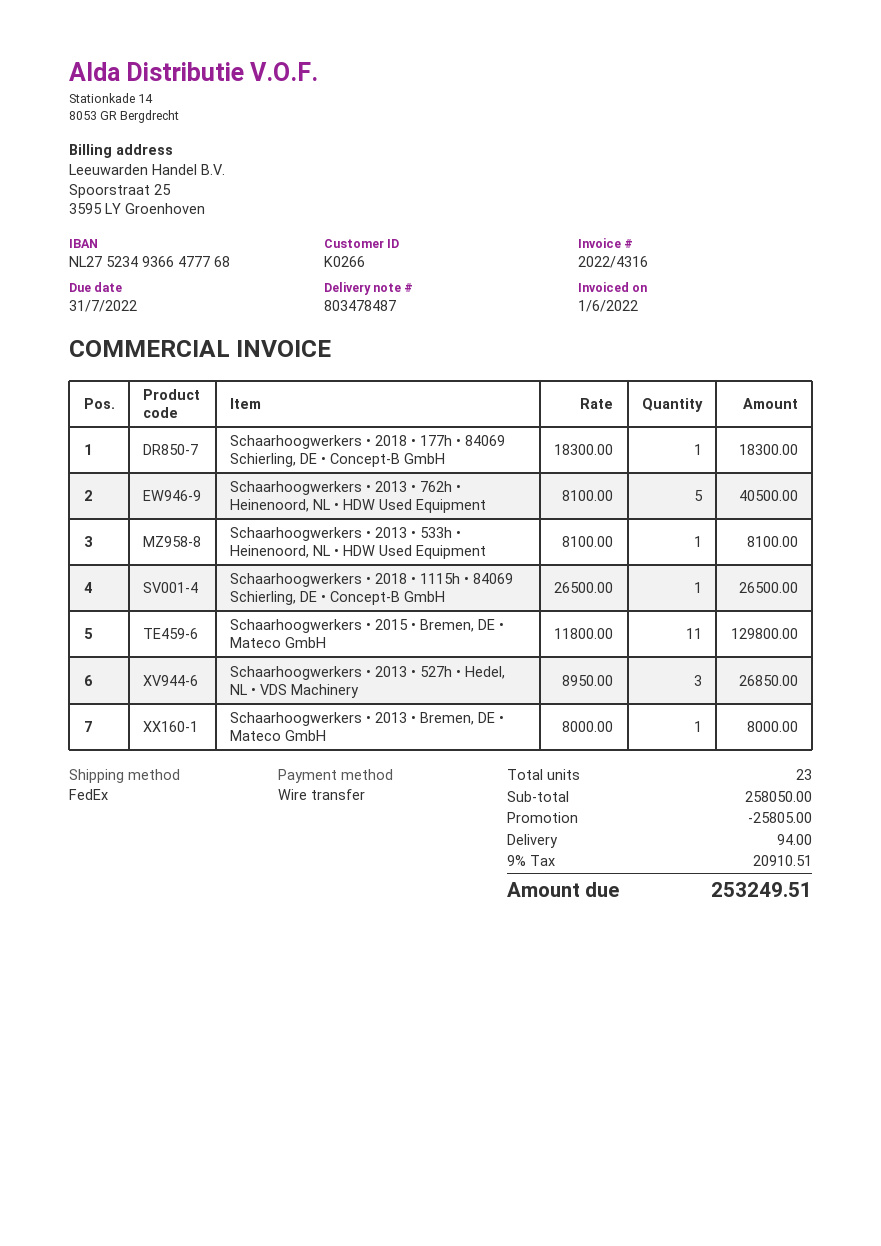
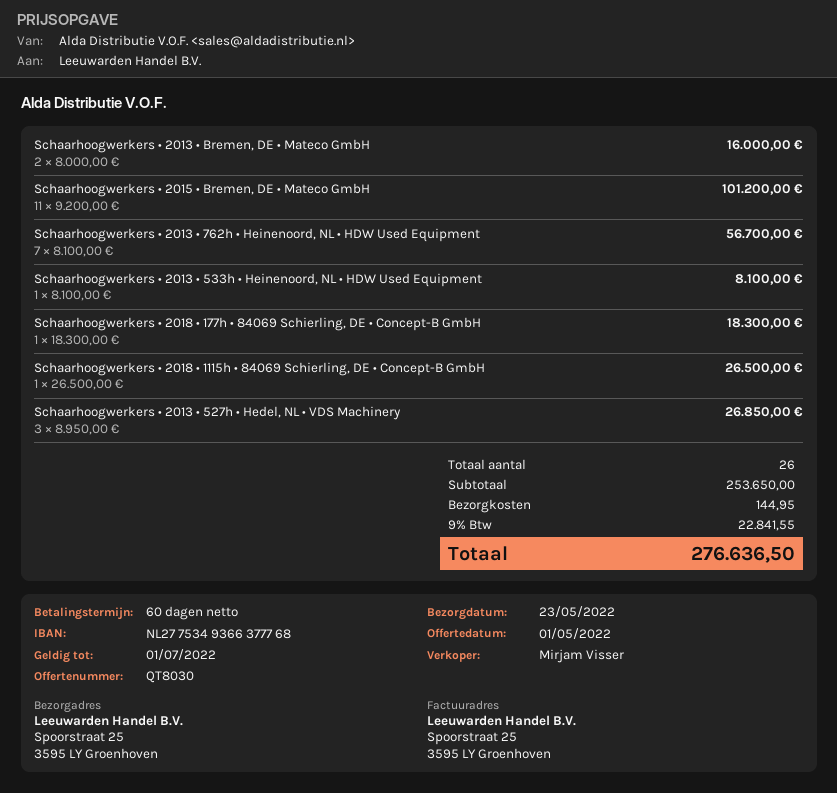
bank account: NL2752349366477768 -> NL2775349366377768
Schaarhoogwerkers • 2013 • 762h • Heinenoord, NL • HDW Used Equipment: 5 x 8100.00 = 40500.00 -> 7 x 8100.00 = 56700.00
Schaarhoogwerkers • 2015 • Bremen, DE • Mateco GmbH: 11 x 11800.00 = 129800.00 -> 11 x 9200.00 = 101200.00
Schaarhoogwerkers • 2013 • Bremen, DE • Mateco GmbH: 1 x 8000.00 = 8000.00 -> 2 x 8000.00 = 16000.00
total quantity: 23 -> 26
subtotal: 258050.00 -> 253650.00
discount: 25805.00 -> none
shipping: 94.00 -> 144.95
tax: 9% = 20910.51 -> 9% = 22841.55
total: 253249.51 -> 276636.50

